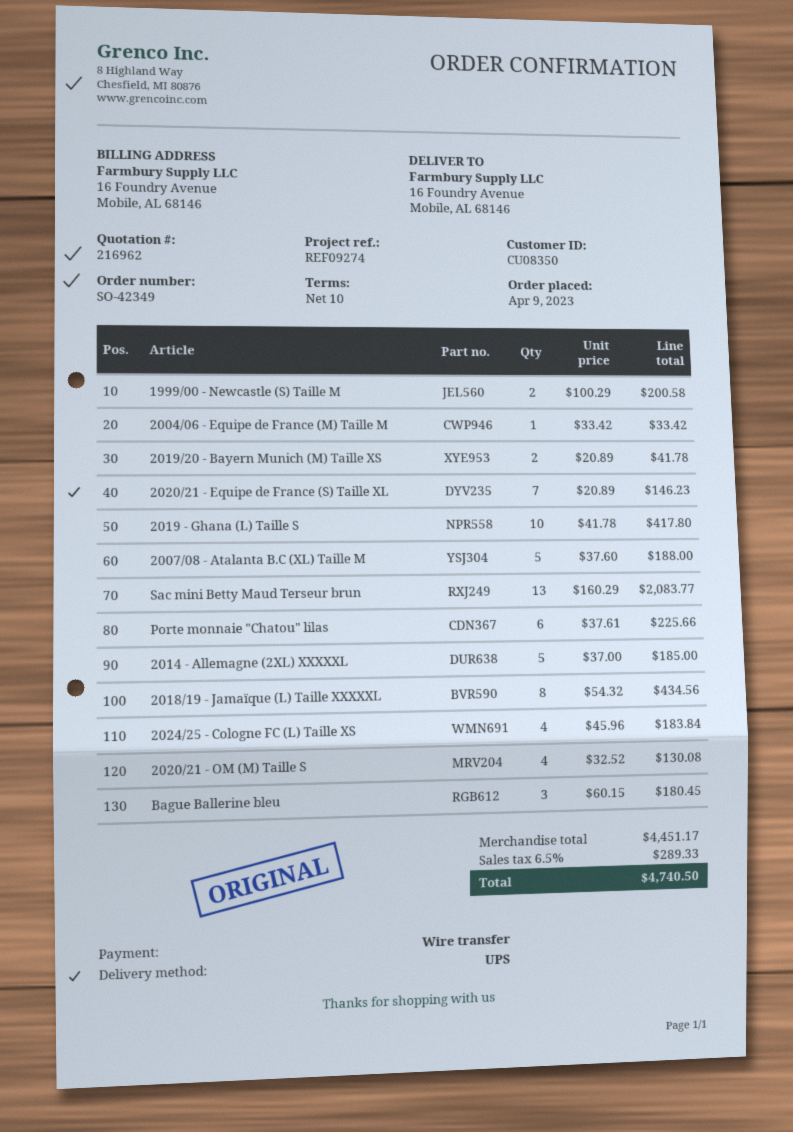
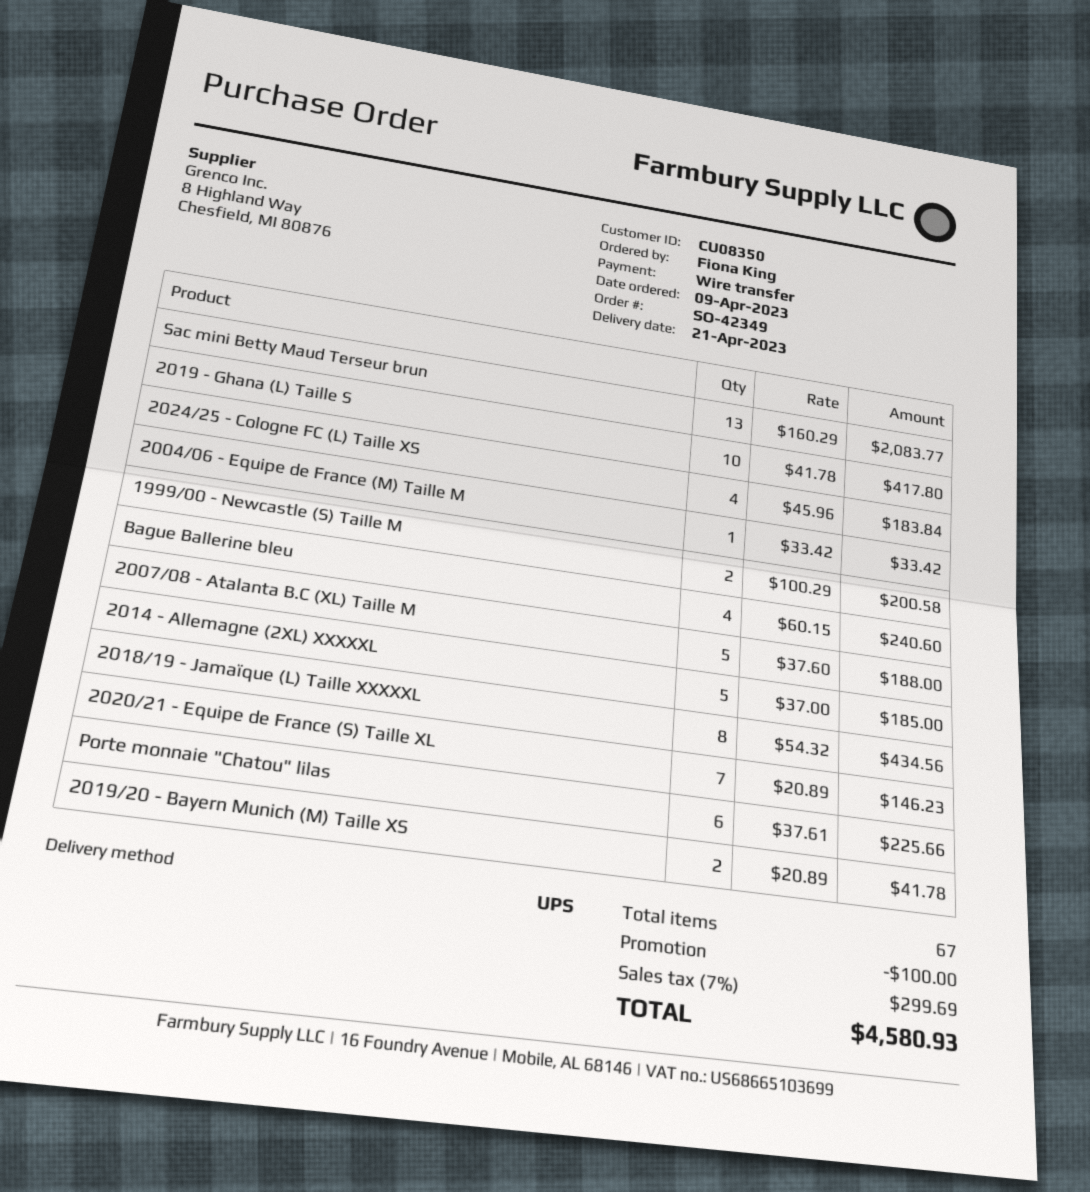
2020/21 - OM (M) Taille S: 4 x 32.52 = 130.08 -> none
Bague Ballerine bleu: 3 x 60.15 = 180.45 -> 4 x 60.15 = 240.60
discount: none -> 100.00
tax: 6.5% = 289.33 -> 7% = 299.69
total: 4740.50 -> 4580.93

